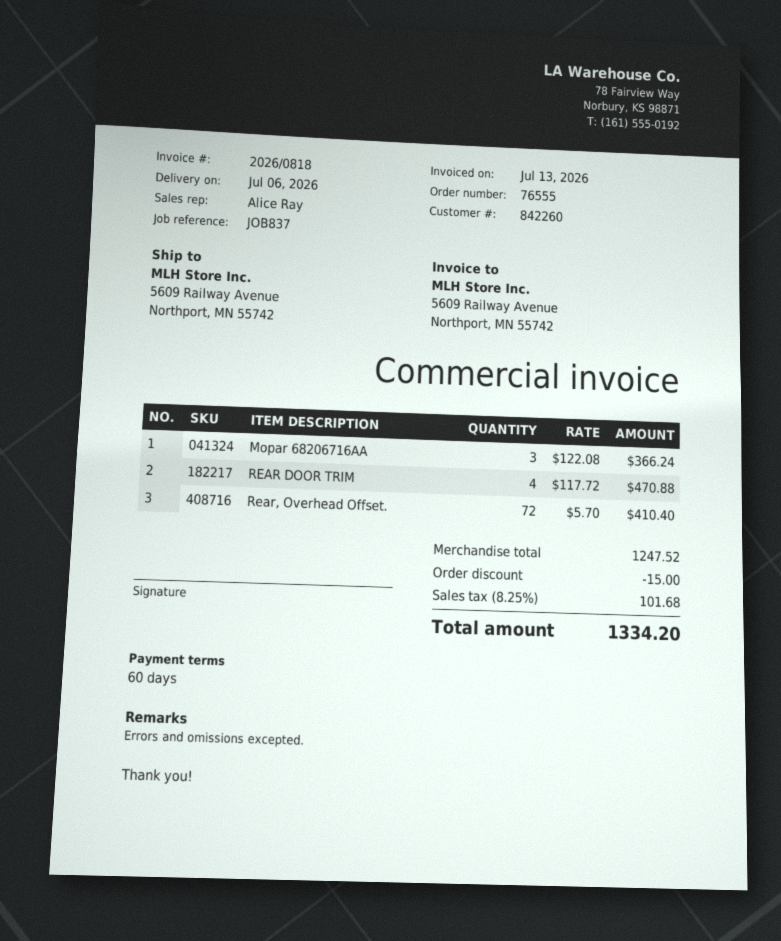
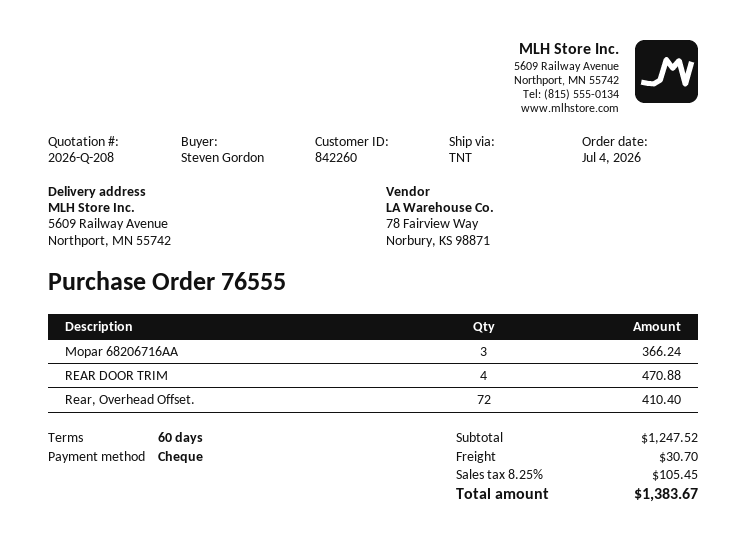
discount: 15.00 -> none
shipping: none -> 30.70
tax: 8.25% = 101.68 -> 8.25% = 105.45
total: 1334.20 -> 1383.67

